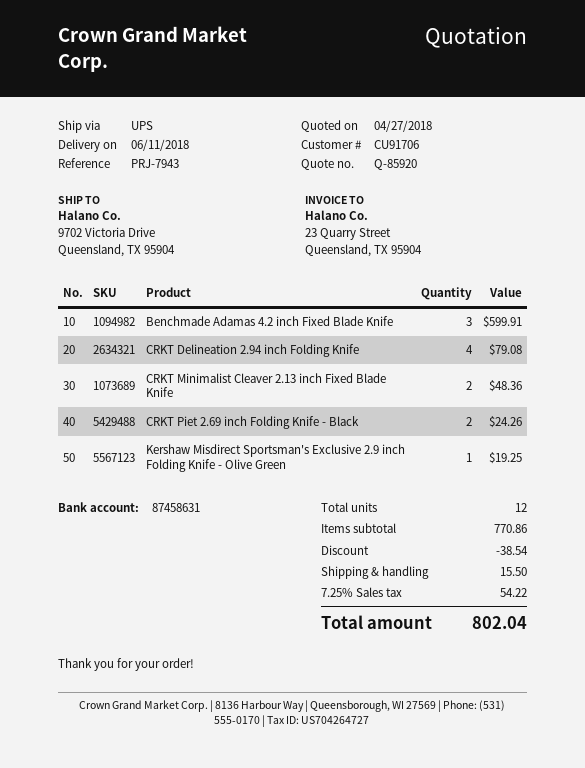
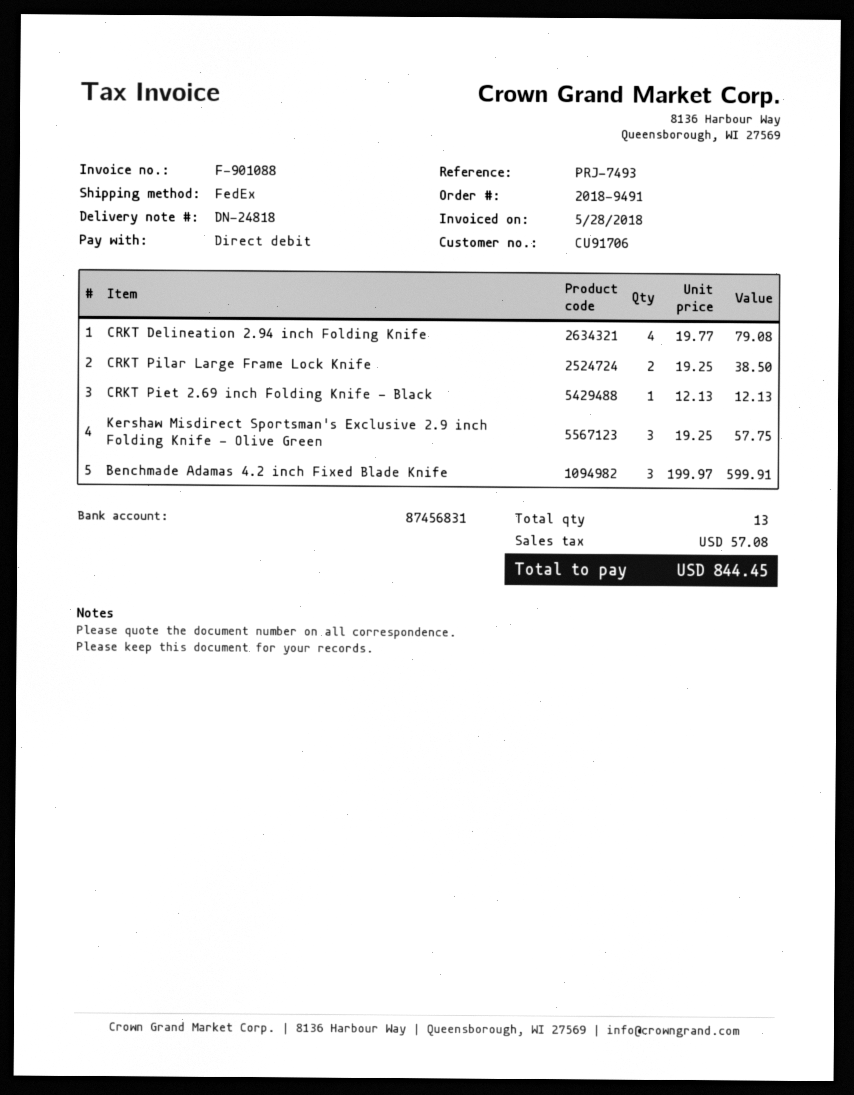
reference: PRJ-7943 -> PRJ-7493
bank account: 87458631 -> 87456831
shipping method: UPS -> FedEx
CRKT Minimalist Cleaver 2.13 inch Fixed Blade Knife: 2 for 48.36 -> none
CRKT Piet 2.69 inch Folding Knife - Black: 2 for 24.26 -> 1 for 12.13
Kershaw Misdirect Sportsman's Exclusive 2.9 inch Folding Knife - Olive Green: 1 for 19.25 -> 3 for 57.75
CRKT Pilar Large Frame Lock Knife: none -> 2 for 38.50
total quantity: 12 -> 13
discount: 38.54 -> none
shipping: 15.50 -> none
tax: 54.22 -> 57.08
total: 802.04 -> 844.45

